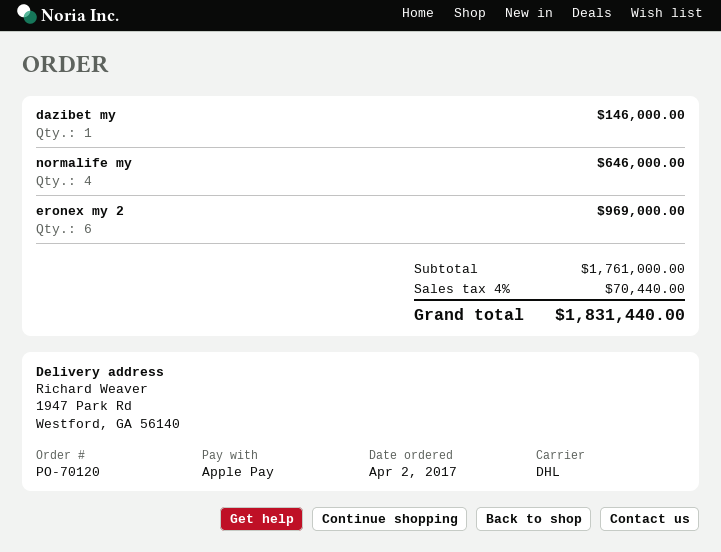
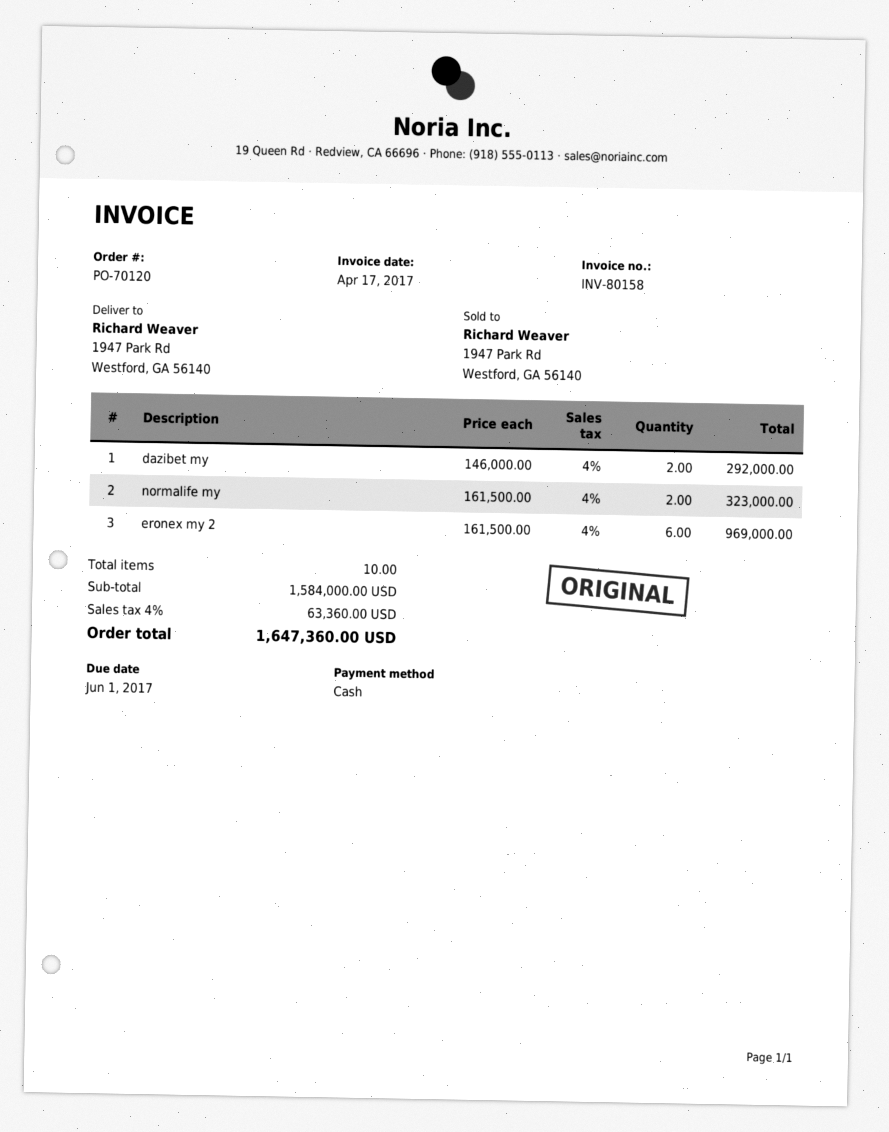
payment method: Apple Pay -> cash
dazibet my: 1 for 146000.00 -> 2 for 292000.00
normalife my: 4 for 646000.00 -> 2 for 323000.00
subtotal: 1761000.00 -> 1584000.00
tax: 4% = 70440.00 -> 4% = 63360.00
total: 1831440.00 -> 1647360.00

